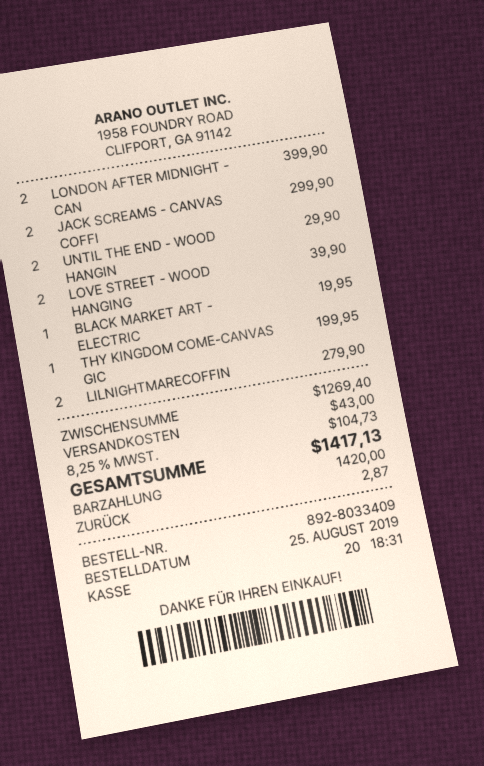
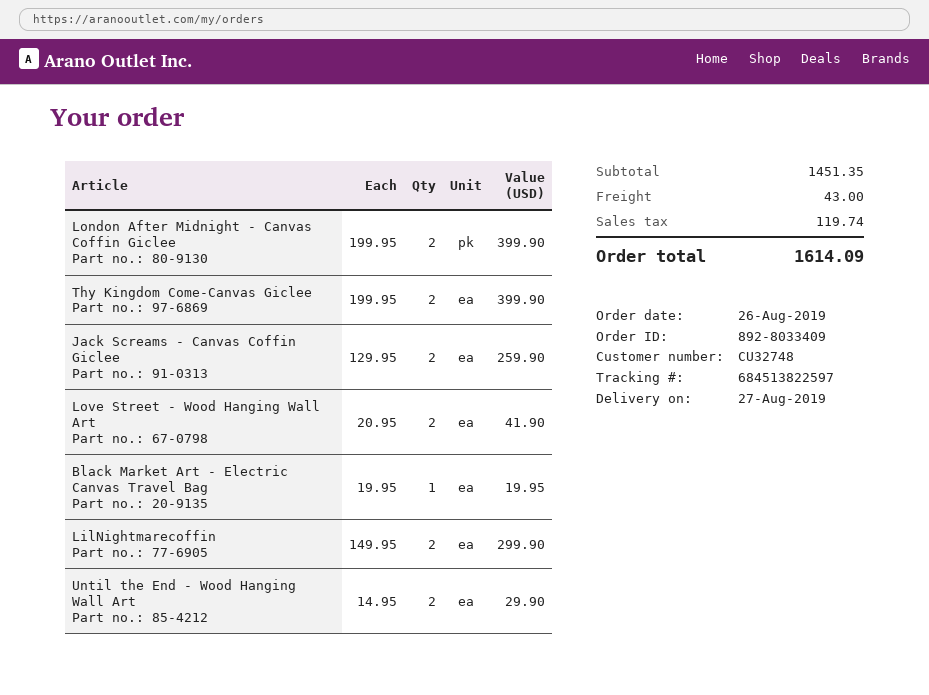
order date: 2019-08-25 -> 2019-08-26
JACK SCREAMS - CANVAS COFFI: 2 for 299.90 -> 2 for 259.90
LOVE STREET - WOOD HANGING: 2 for 39.90 -> 2 for 41.90
THY KINGDOM COME-CANVAS GIC: 1 for 199.95 -> 2 for 399.90
LILNIGHTMARECOFFIN: 2 for 279.90 -> 2 for 299.90
subtotal: 1269.40 -> 1451.35
tax: 104.73 -> 119.74
total: 1417.13 -> 1614.09

